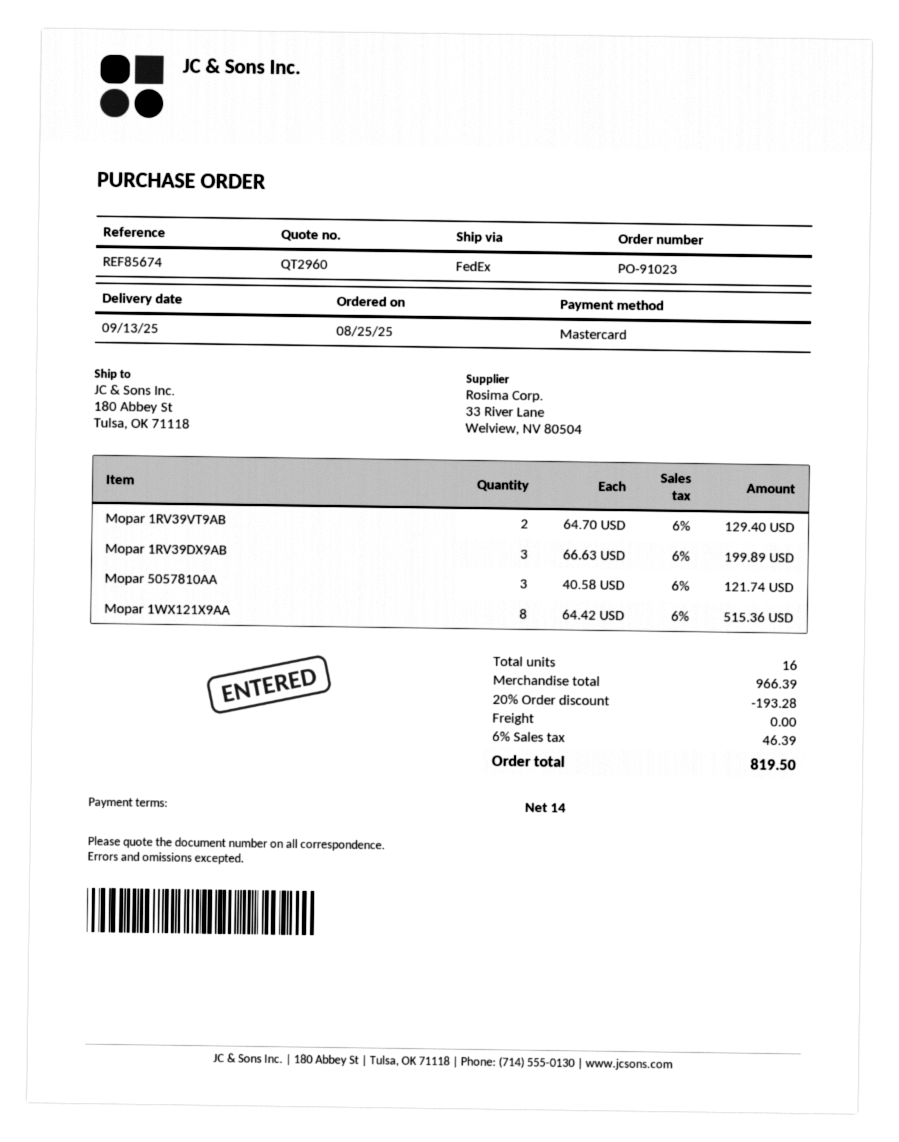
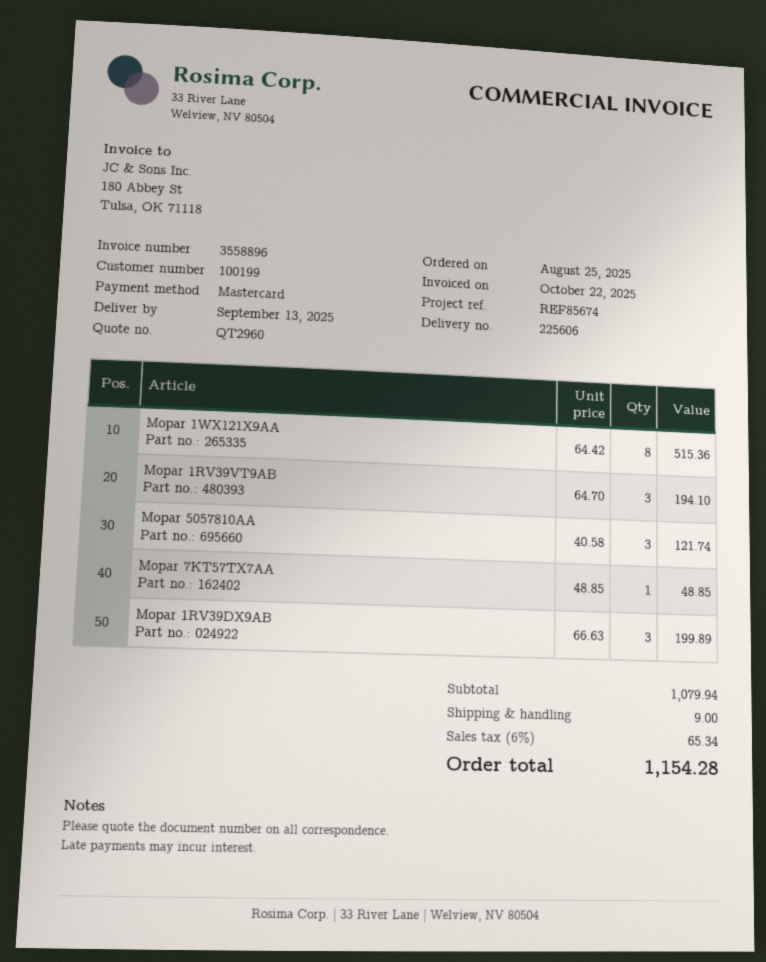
Mopar 1RV39VT9AB: 2 x 64.70 = 129.40 -> 3 x 64.70 = 194.10
Mopar 7KT57TX7AA: none -> 1 x 48.85 = 48.85
subtotal: 966.39 -> 1079.94
discount: 20% = 193.28 -> none
shipping: 0.00 -> 9.00
tax: 6% = 46.39 -> 6% = 65.34
total: 819.50 -> 1154.28

